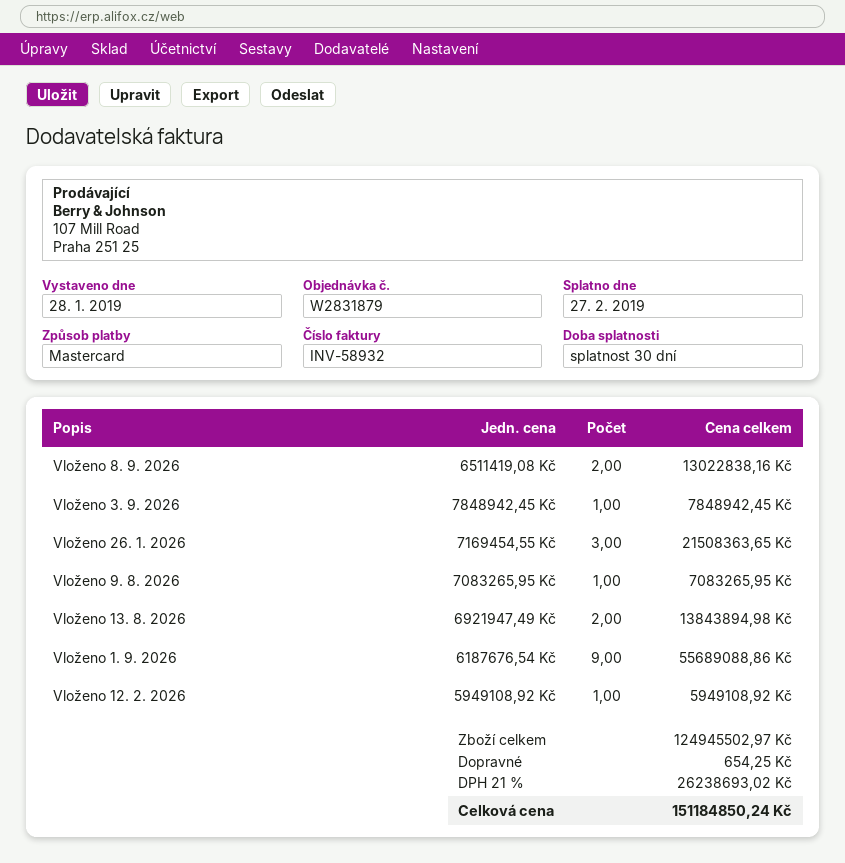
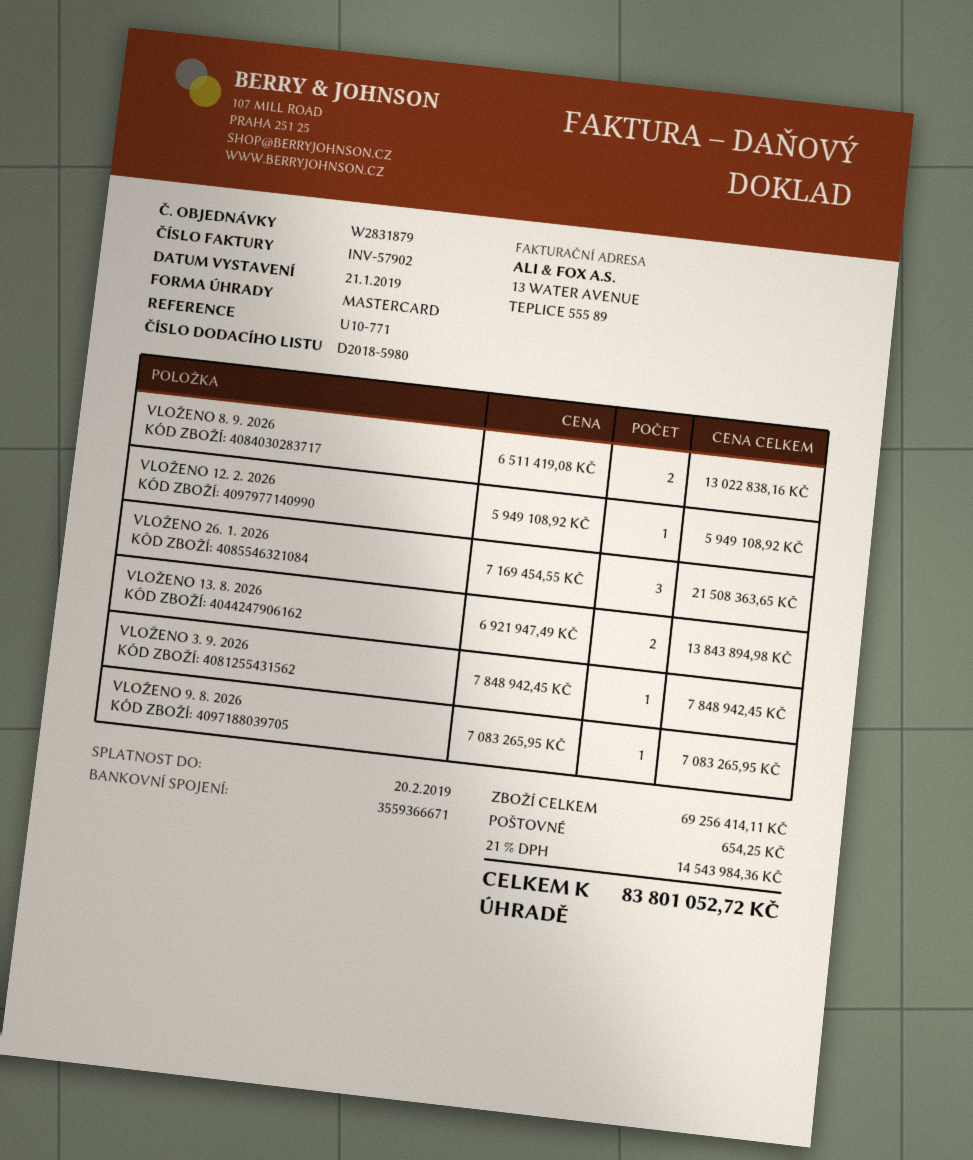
invoice number: INV-58932 -> INV-57902
invoice date: 2019-01-28 -> 2019-01-21
due date: 2019-02-27 -> 2019-02-20
Vloženo 1. 9. 2026: 9 x 6187676.54 = 55689088.86 -> none
subtotal: 124945502.97 -> 69256414.11
tax: 21% = 26238693.02 -> 21% = 14543984.36
total: 151184850.24 -> 83801052.72

